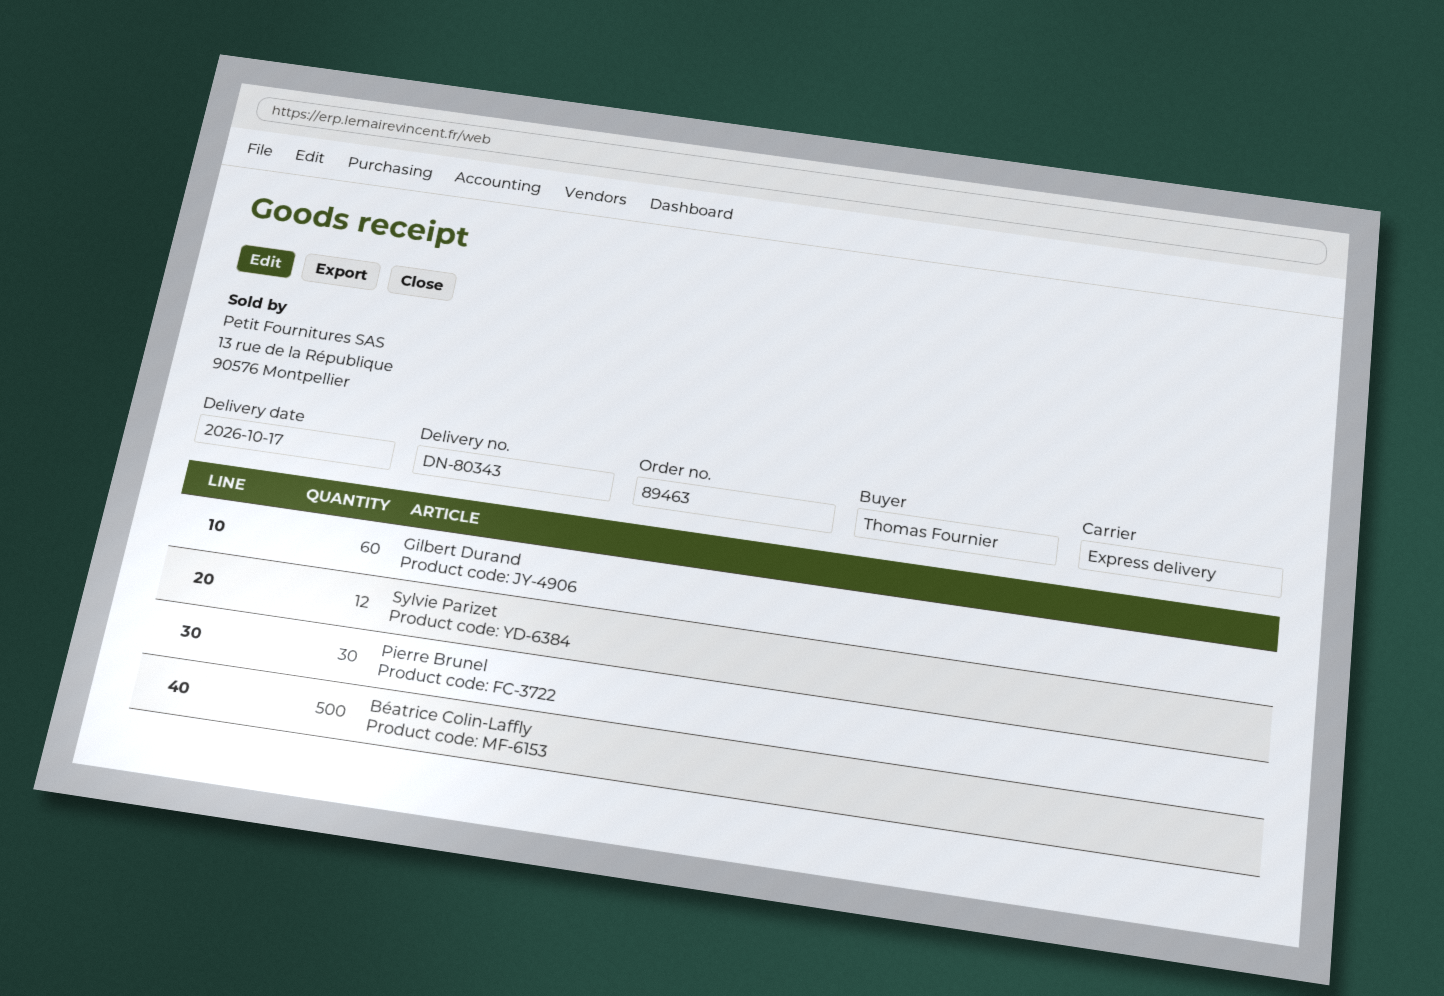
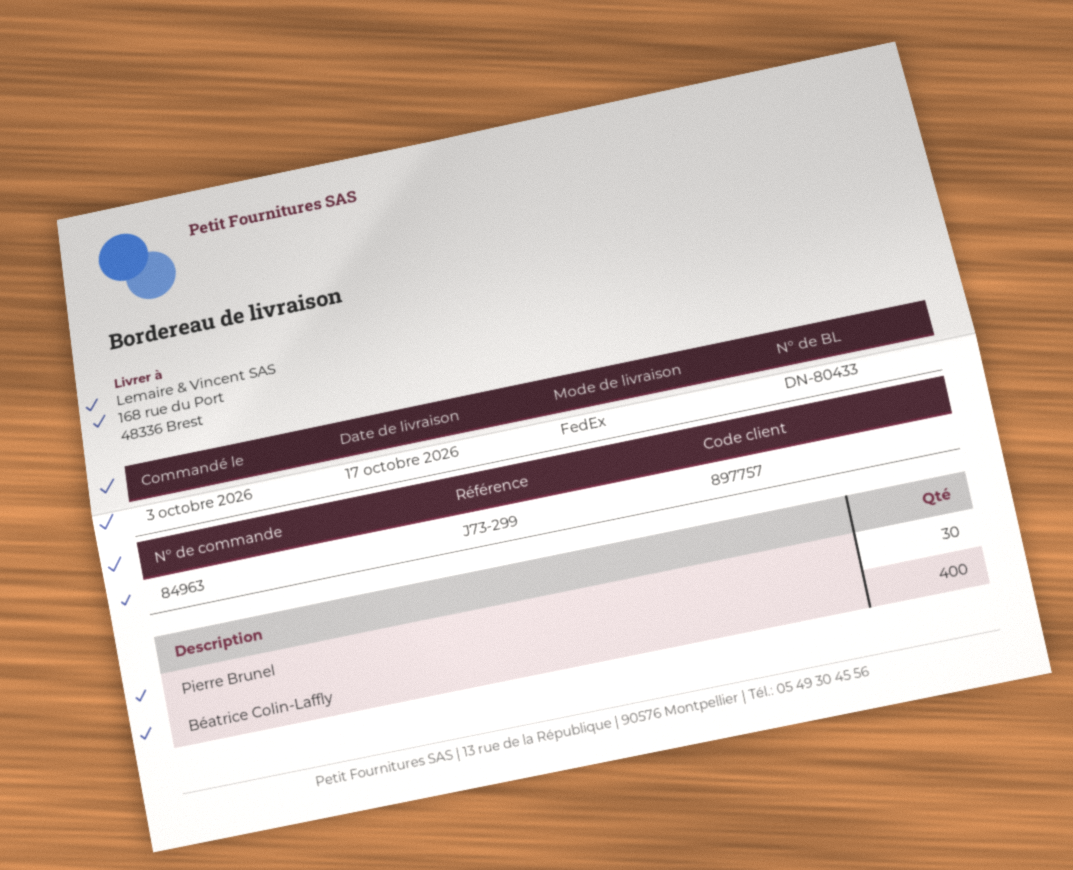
order number: 89463 -> 84963
delivery note number: DN-80343 -> DN-80433
shipping method: express -> FedEx
Gilbert Durand: 60 -> none
Sylvie Parizet: 12 -> none
Béatrice Colin-Laffly: 500 -> 400

